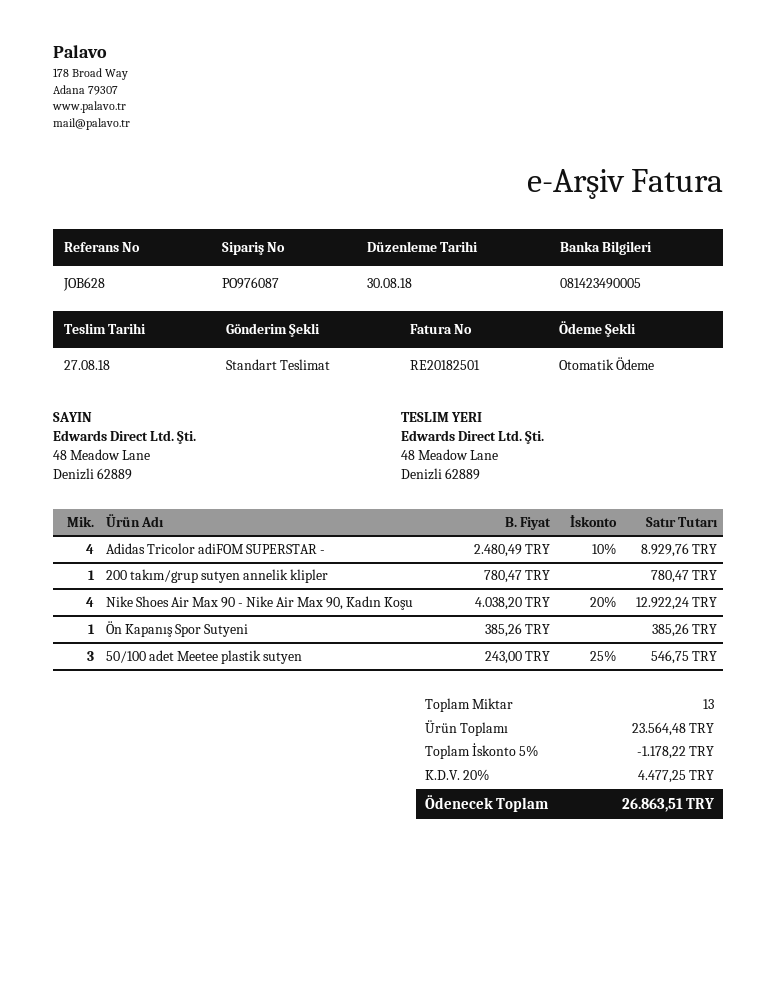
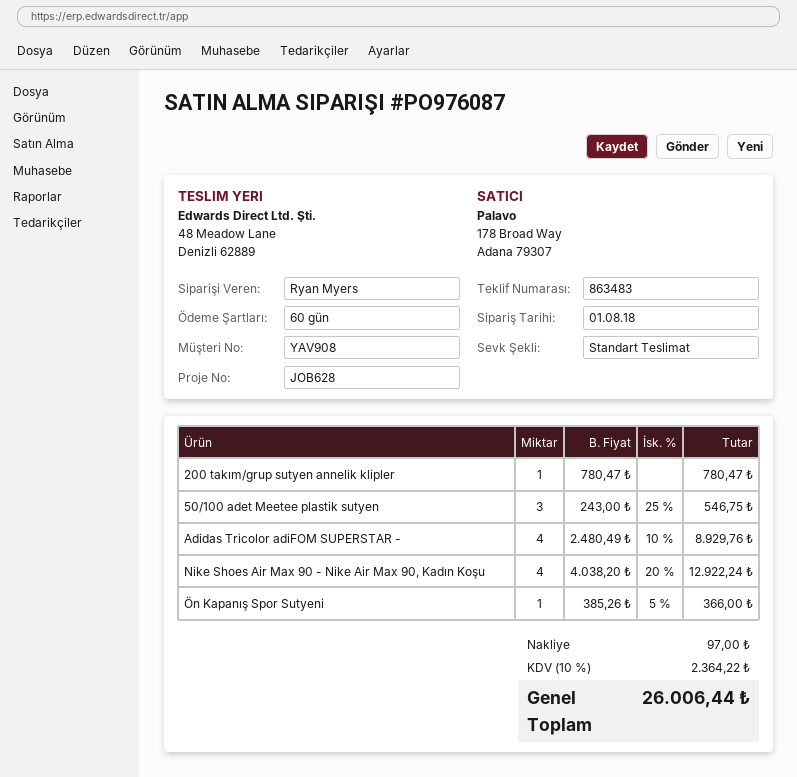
Ön Kapanış Spor Sutyeni: 1 x 385.26 = 385.26 -> 1 x 385.26 - 5% = 366.00
discount: 5% = 1178.22 -> none
shipping: none -> 97.00
tax: 20% = 4477.25 -> 10% = 2364.22
total: 26863.51 -> 26006.44

